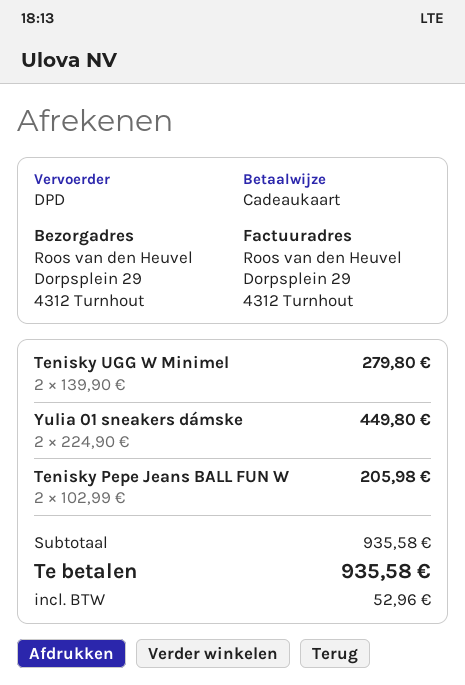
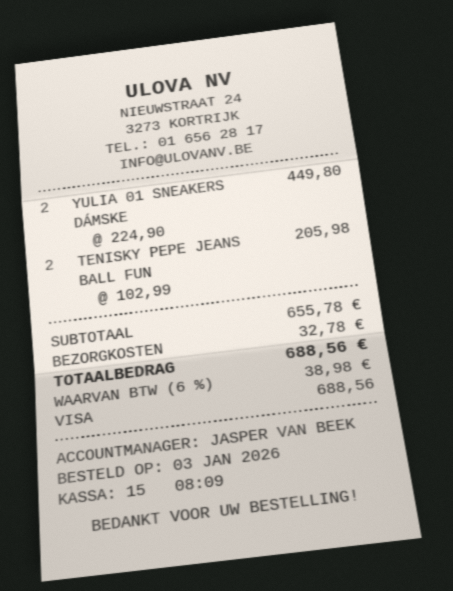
payment method: gift card -> Visa
Tenisky UGG W Minimel: 2 x 139.90 = 279.80 -> none
subtotal: 935.58 -> 655.78
shipping: none -> 32.78
tax: 52.96 -> 38.98
total: 935.58 -> 688.56

